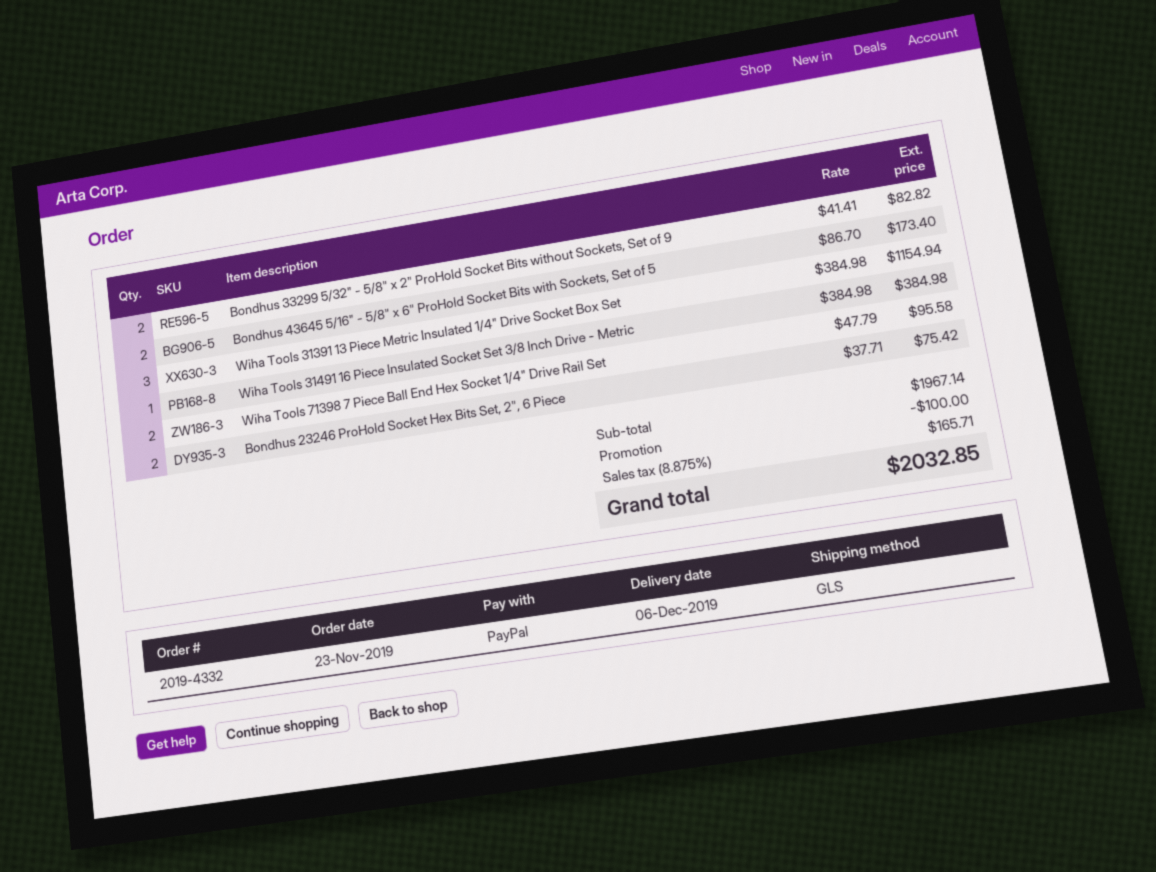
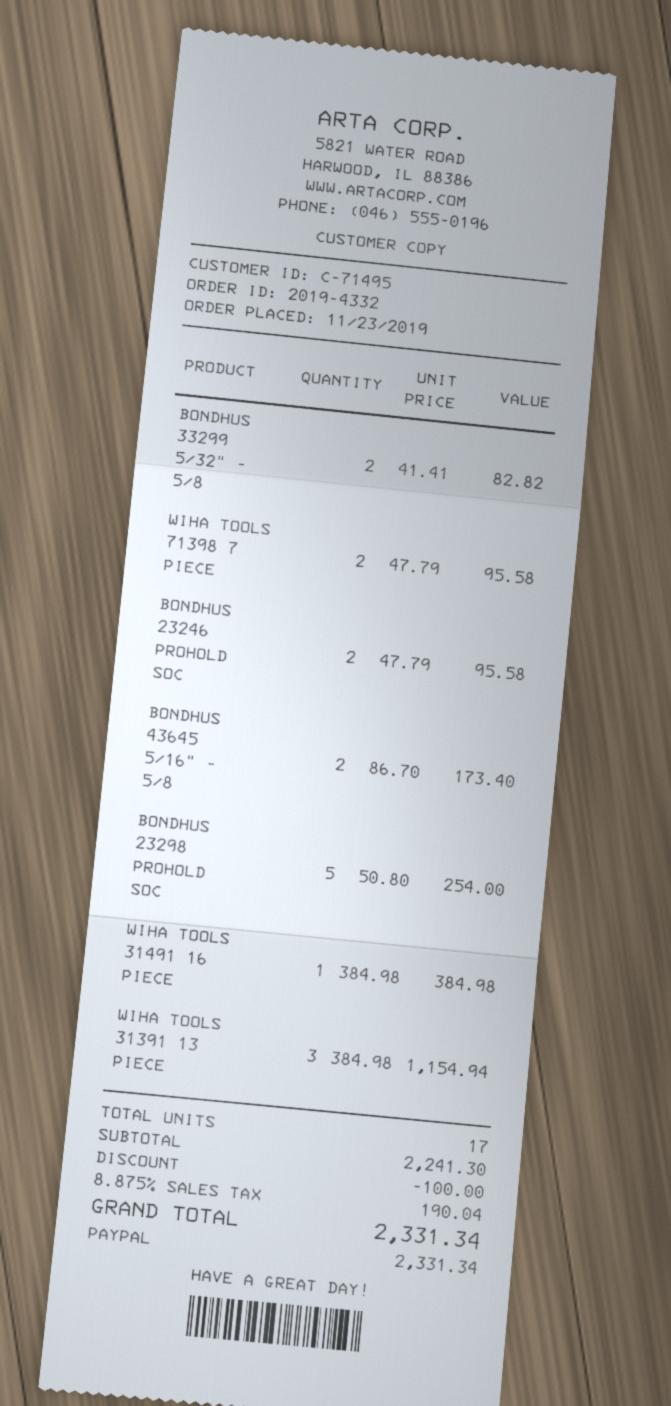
Bondhus 23246 ProHold Socket Hex Bits Set, 2", 6 Piece: 2 x 37.71 = 75.42 -> 2 x 47.79 = 95.58
BONDHUS 23298 PROHOLD SOC: none -> 5 x 50.80 = 254.00
subtotal: 1967.14 -> 2241.30
tax: 8.875% = 165.71 -> 8.875% = 190.04
total: 2032.85 -> 2331.34

